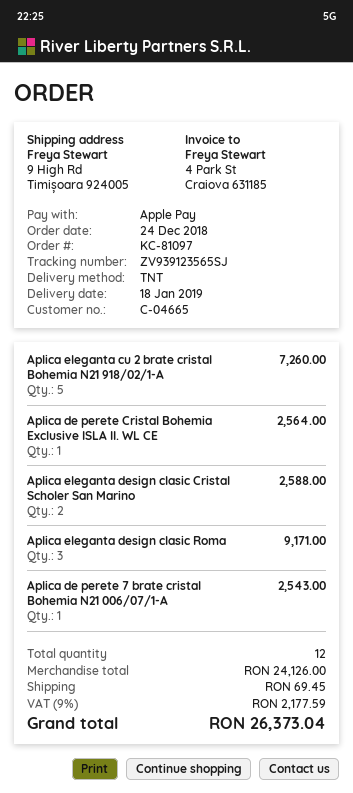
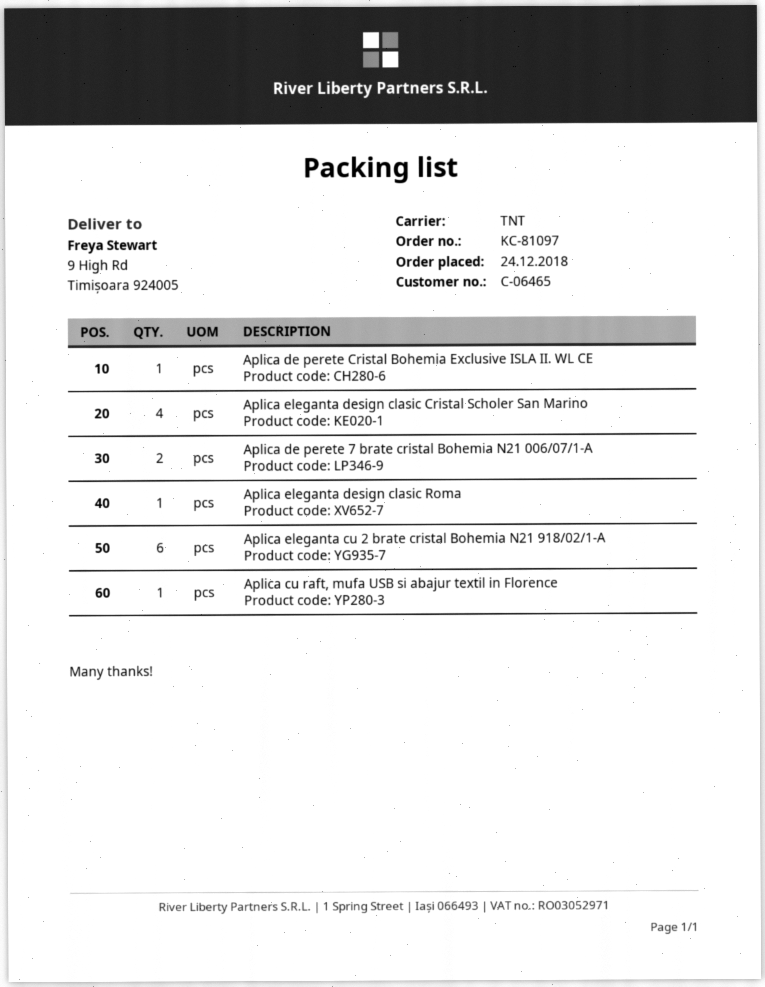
customer number: C-04665 -> C-06465
Aplica eleganta cu 2 brate cristal Bohemia N21 918/02/1-A: 5 -> 6
Aplica eleganta design clasic Cristal Scholer San Marino: 2 -> 4
Aplica eleganta design clasic Roma: 3 -> 1
Aplica de perete 7 brate cristal Bohemia N21 006/07/1-A: 1 -> 2
Aplica cu raft, mufa USB si abajur textil in Florence: none -> 1

